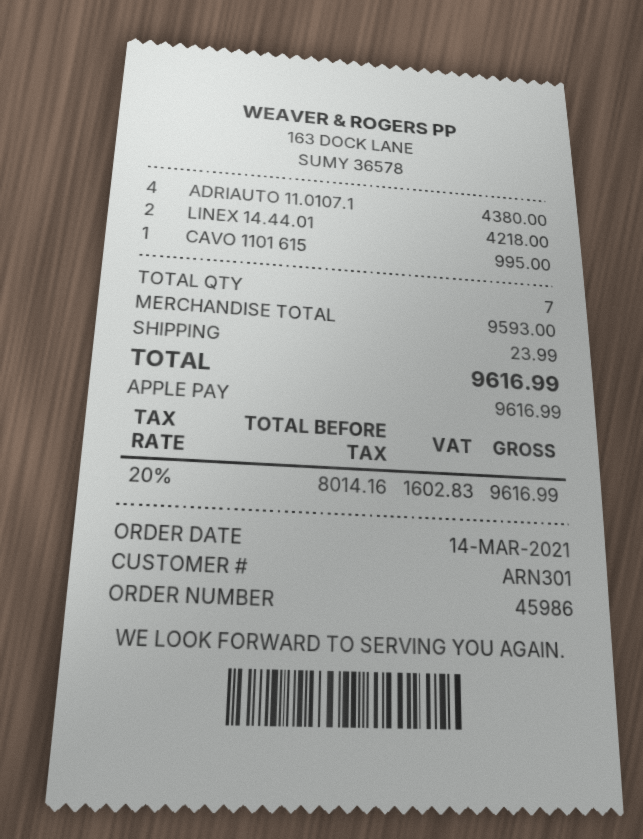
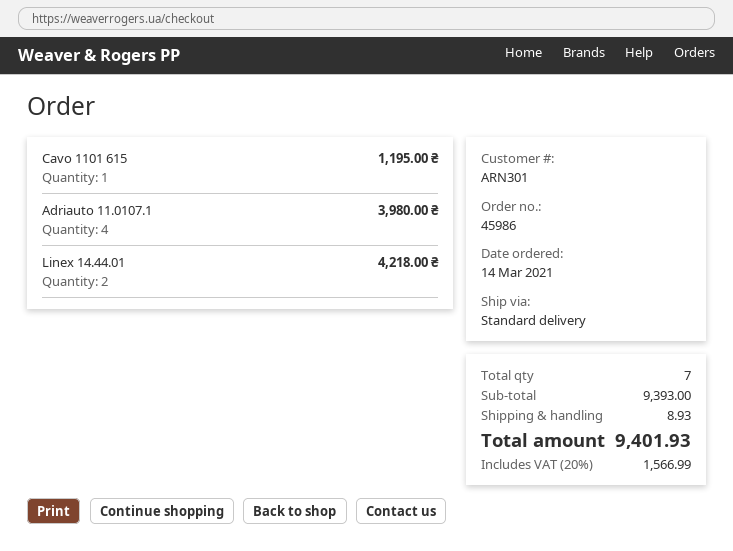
ADRIAUTO 11.0107.1: 4 for 4380.00 -> 4 for 3980.00
CAVO 1101 615: 1 for 995.00 -> 1 for 1195.00
subtotal: 9593.00 -> 9393.00
shipping: 23.99 -> 8.93
tax: 20% = 1602.83 -> 20% = 1566.99
total: 9616.99 -> 9401.93

